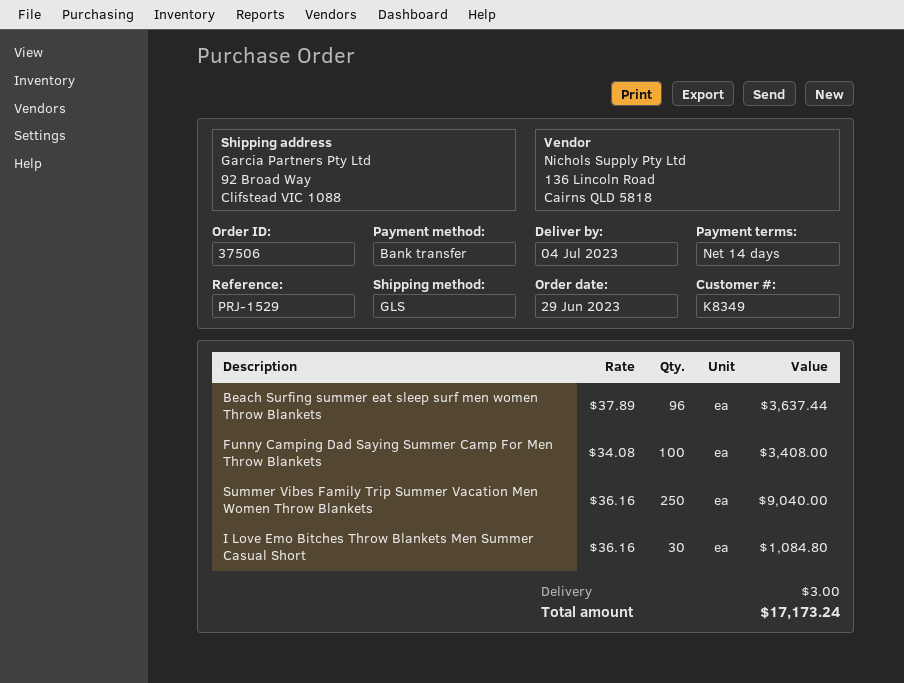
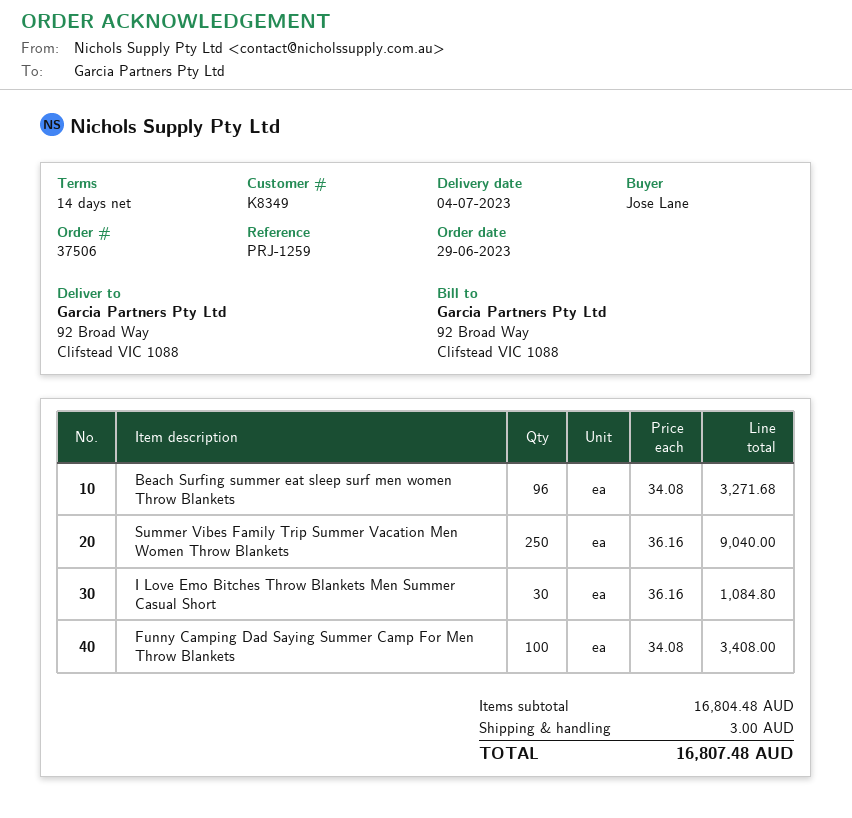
reference: PRJ-1529 -> PRJ-1259
Beach Surfing summer eat sleep surf men women Throw Blankets: 96 x 37.89 = 3637.44 -> 96 x 34.08 = 3271.68
total: 17173.24 -> 16807.48

